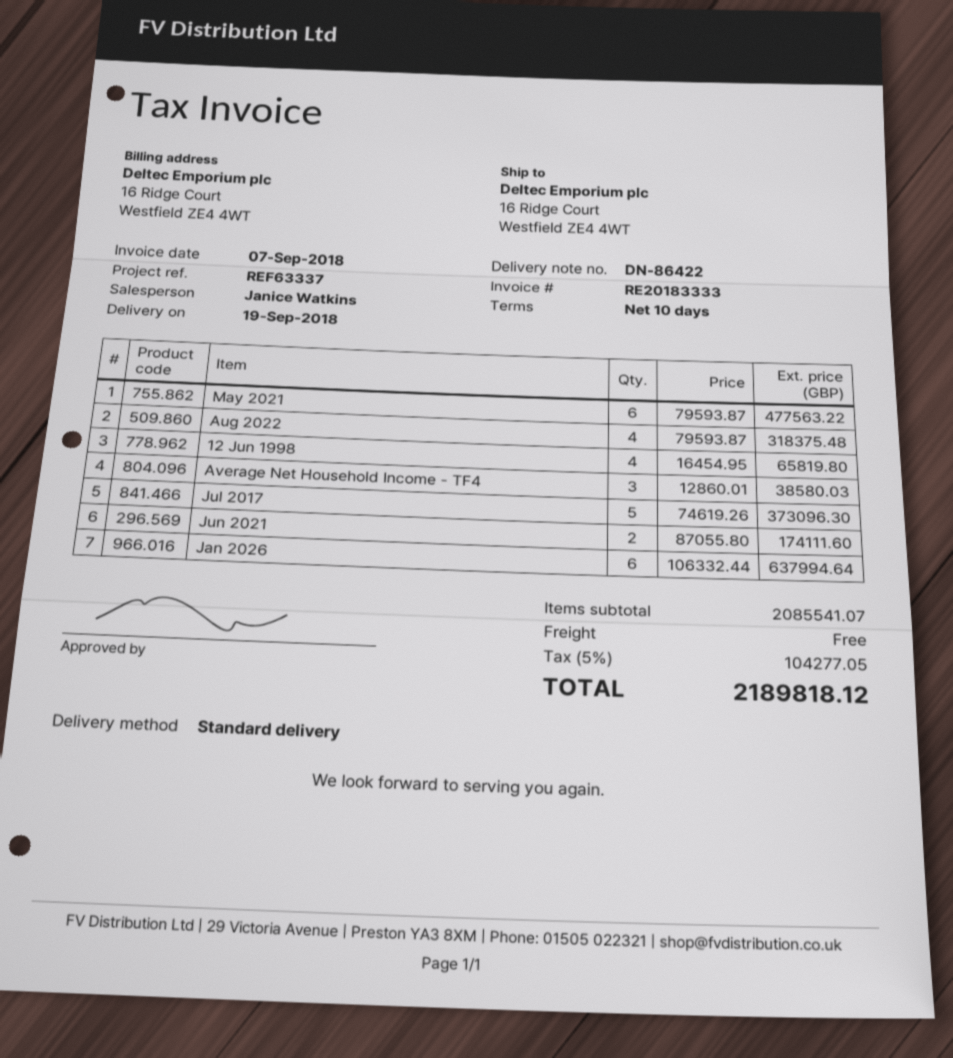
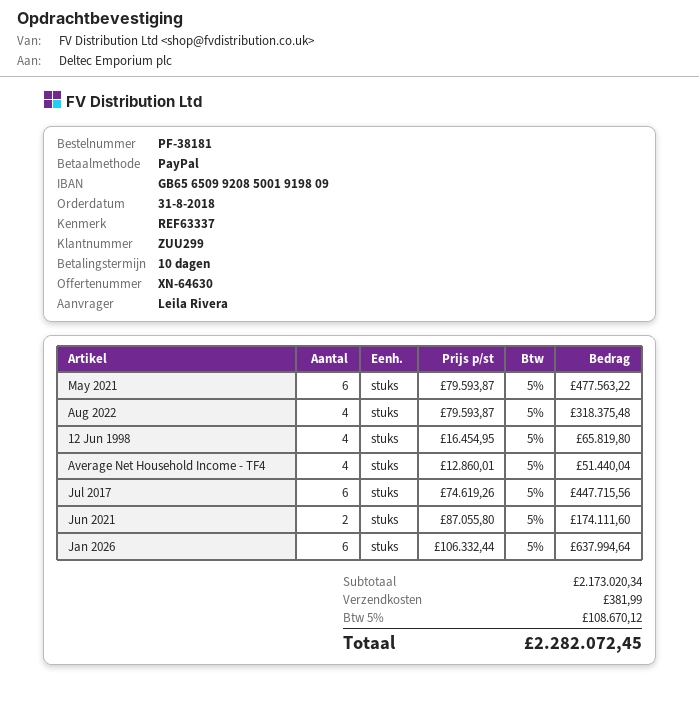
Average Net Household Income - TF4: 3 x 12860.01 = 38580.03 -> 4 x 12860.01 = 51440.04
Jul 2017: 5 x 74619.26 = 373096.30 -> 6 x 74619.26 = 447715.56
subtotal: 2085541.07 -> 2173020.34
shipping: 0.00 -> 381.99
tax: 5% = 104277.05 -> 5% = 108670.12
total: 2189818.12 -> 2282072.45

